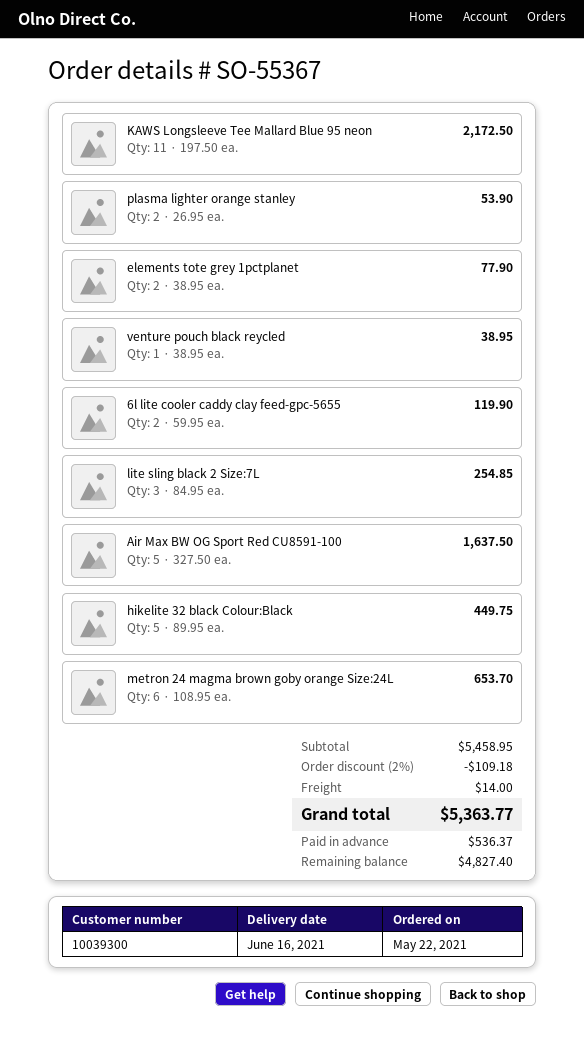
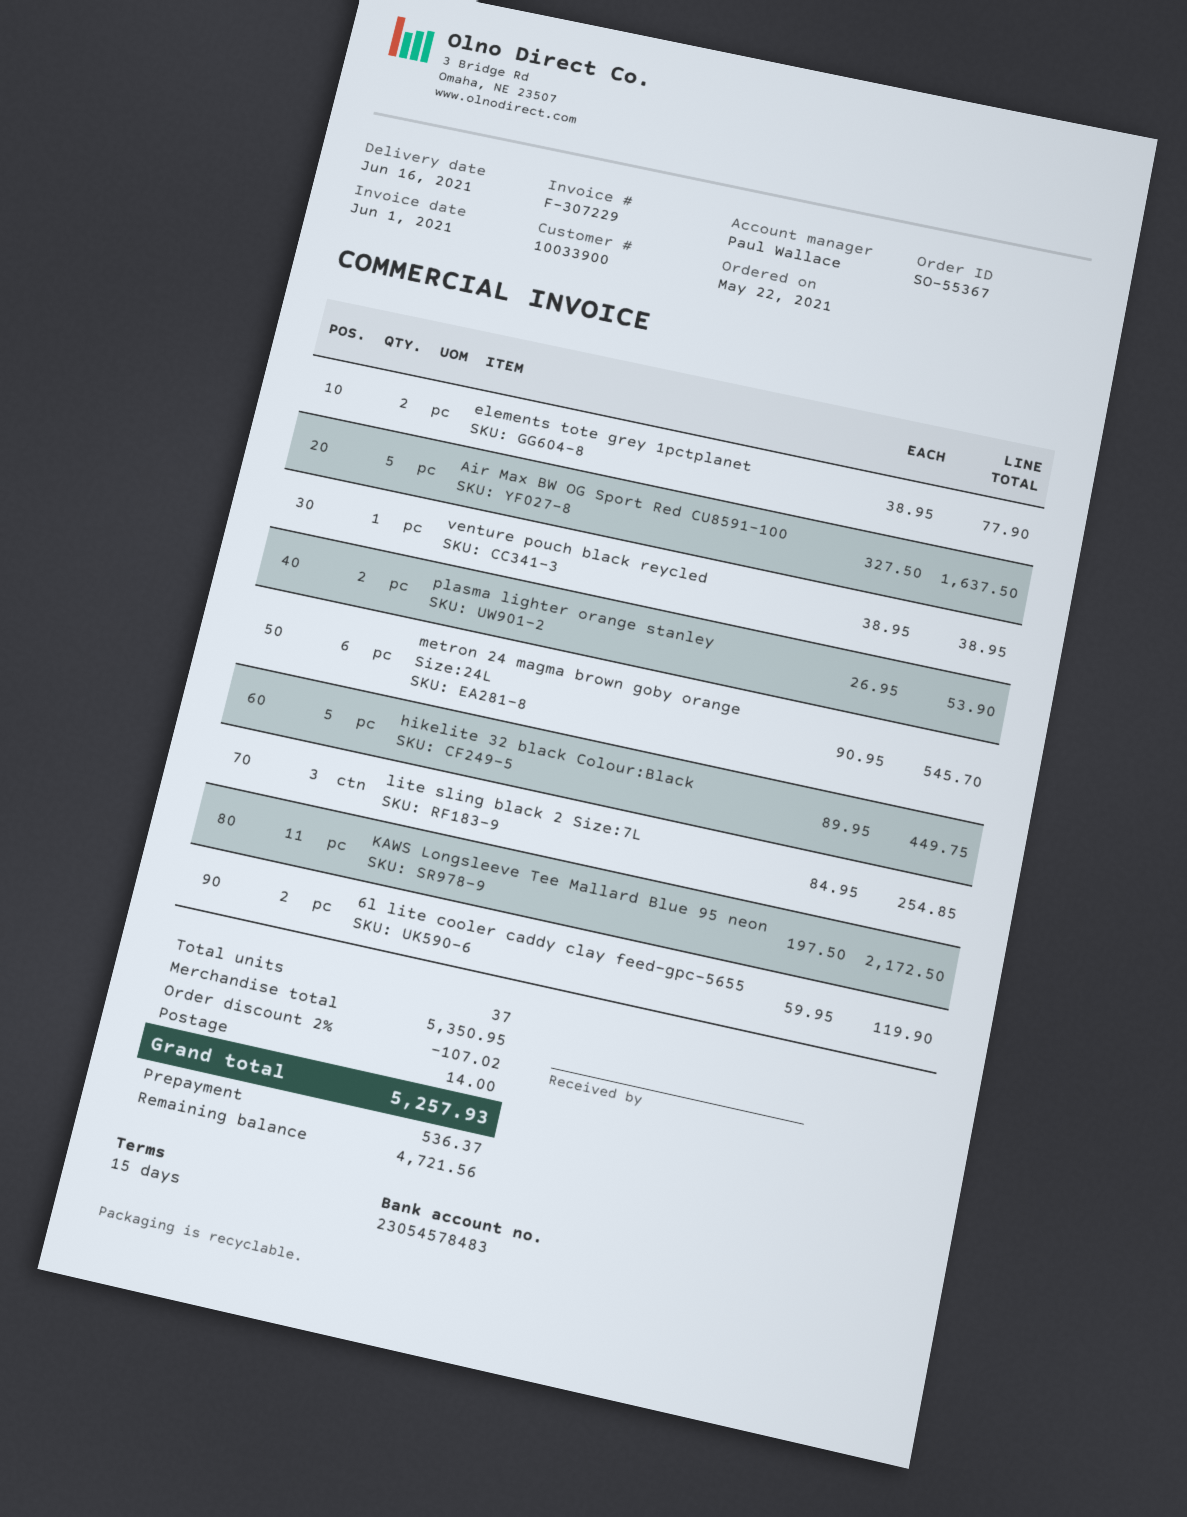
customer number: 10039300 -> 10033900
metron 24 magma brown goby orange Size:24L: 6 x 108.95 = 653.70 -> 6 x 90.95 = 545.70
subtotal: 5458.95 -> 5350.95
discount: 2% = 109.18 -> 2% = 107.02
total: 5363.77 -> 5257.93
balance: 4827.40 -> 4721.56

